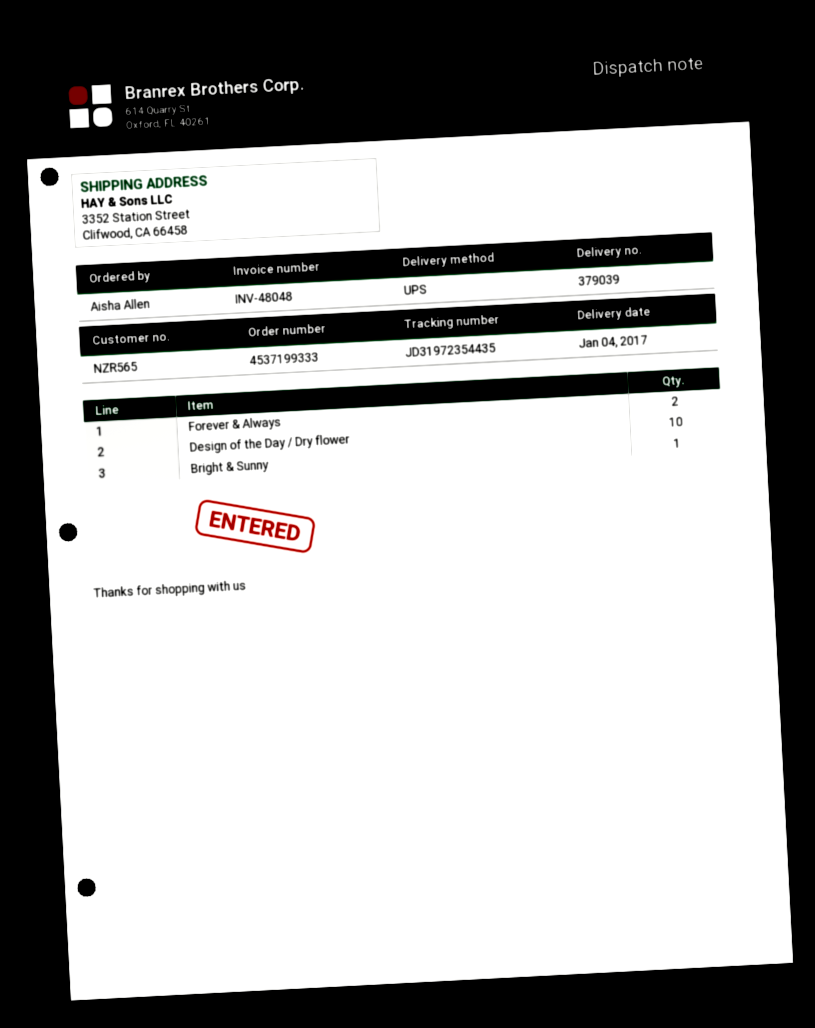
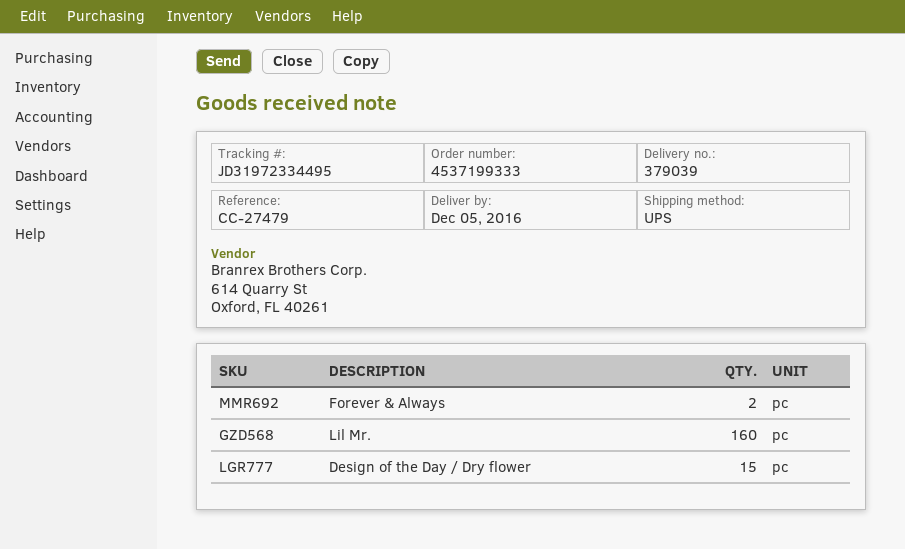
delivery date: 2017-01-04 -> 2016-12-05
tracking number: JD31972354435 -> JD31972334495
Design of the Day / Dry flower: 10 -> 15
Bright & Sunny: 1 -> none
Lil Mr.: none -> 160

